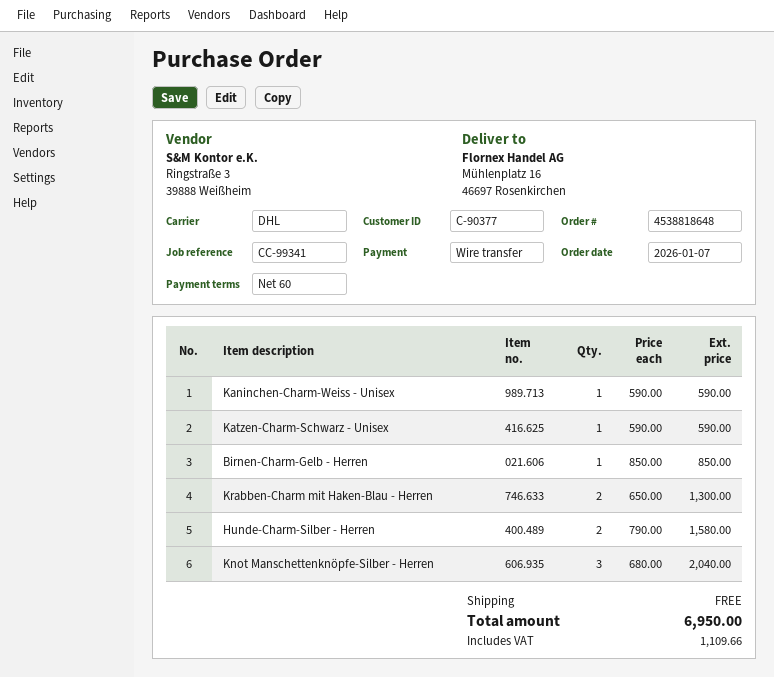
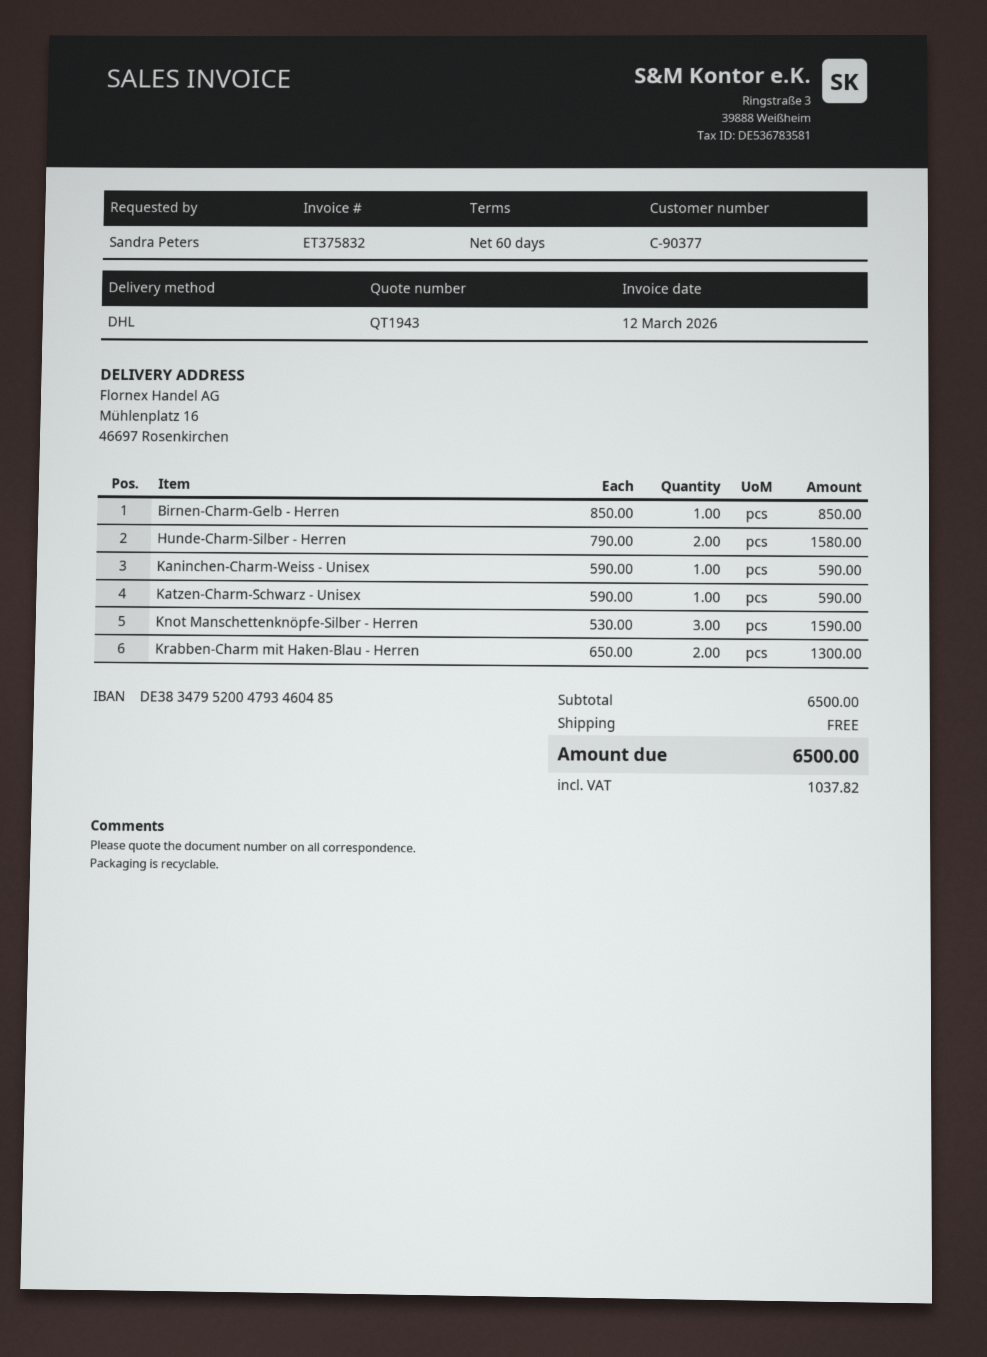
Knot Manschettenknöpfe-Silber - Herren: 3 x 680.00 = 2040.00 -> 3 x 530.00 = 1590.00
tax: 1109.66 -> 1037.82
total: 6950.00 -> 6500.00

